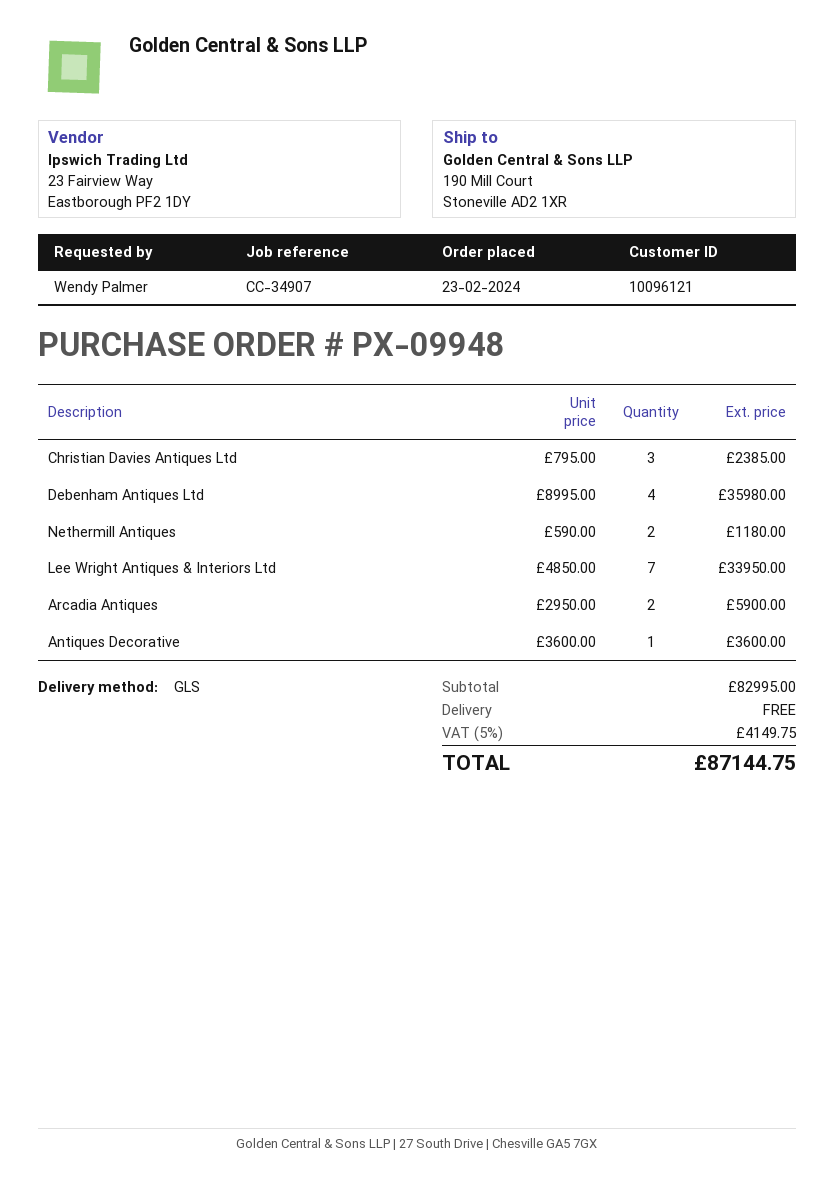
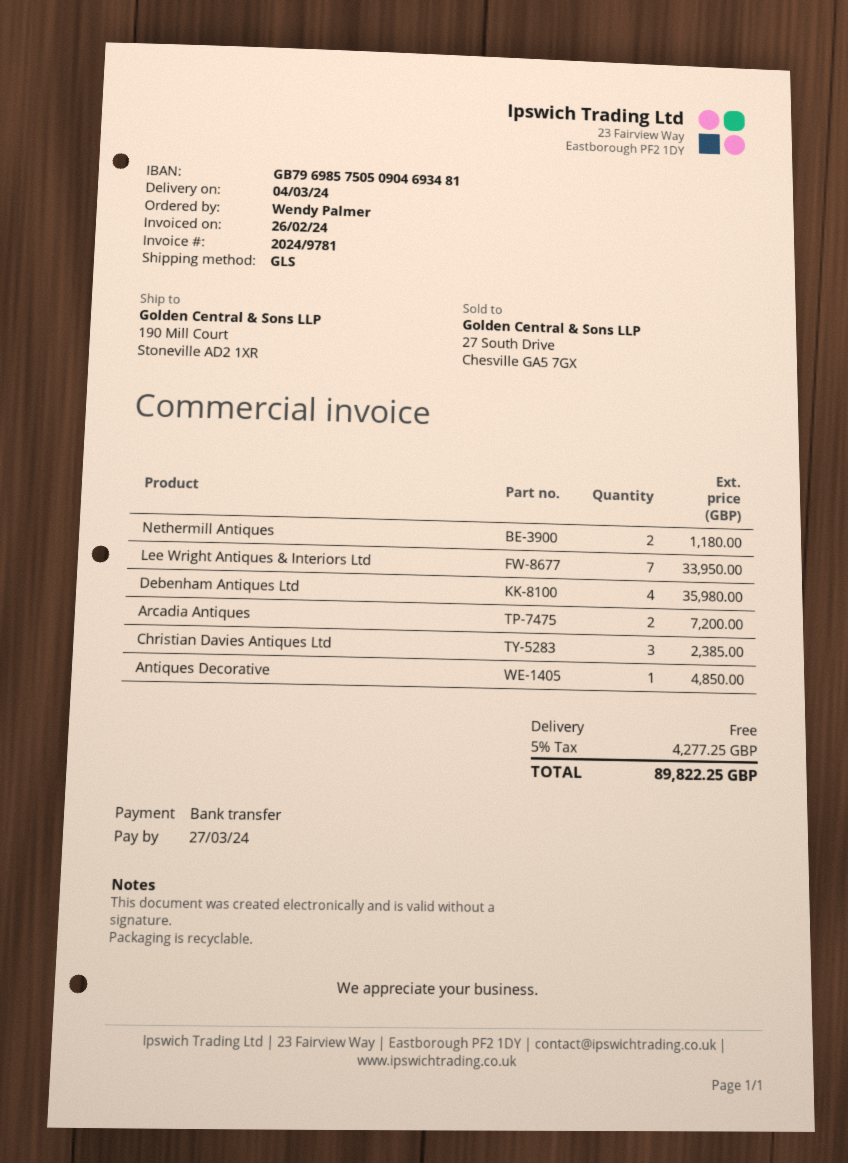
Arcadia Antiques: 2 for 5900.00 -> 2 for 7200.00
Antiques Decorative: 1 for 3600.00 -> 1 for 4850.00
tax: 5% = 4149.75 -> 5% = 4277.25
total: 87144.75 -> 89822.25

